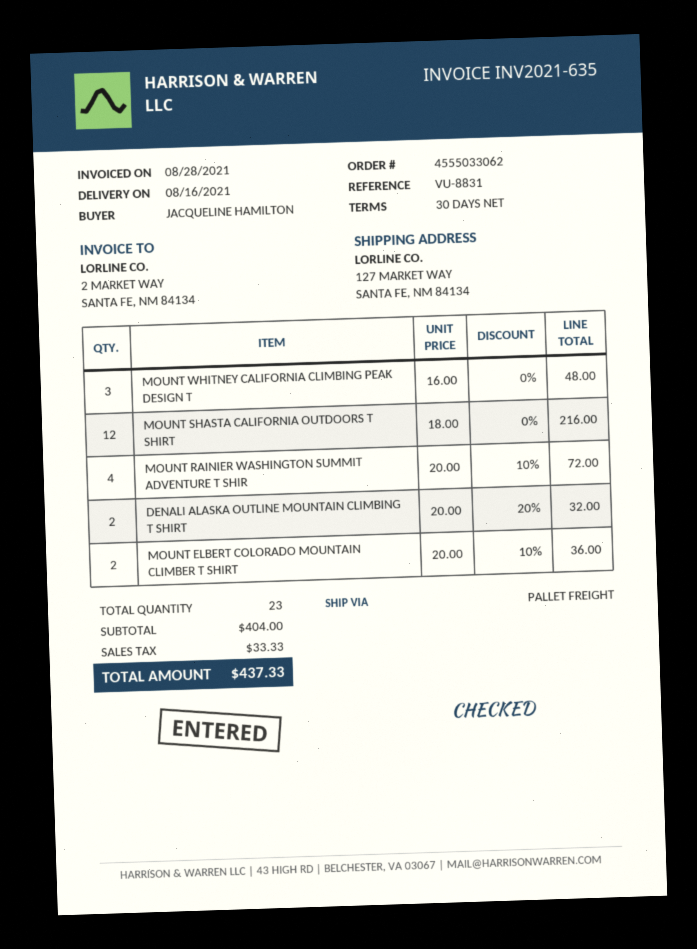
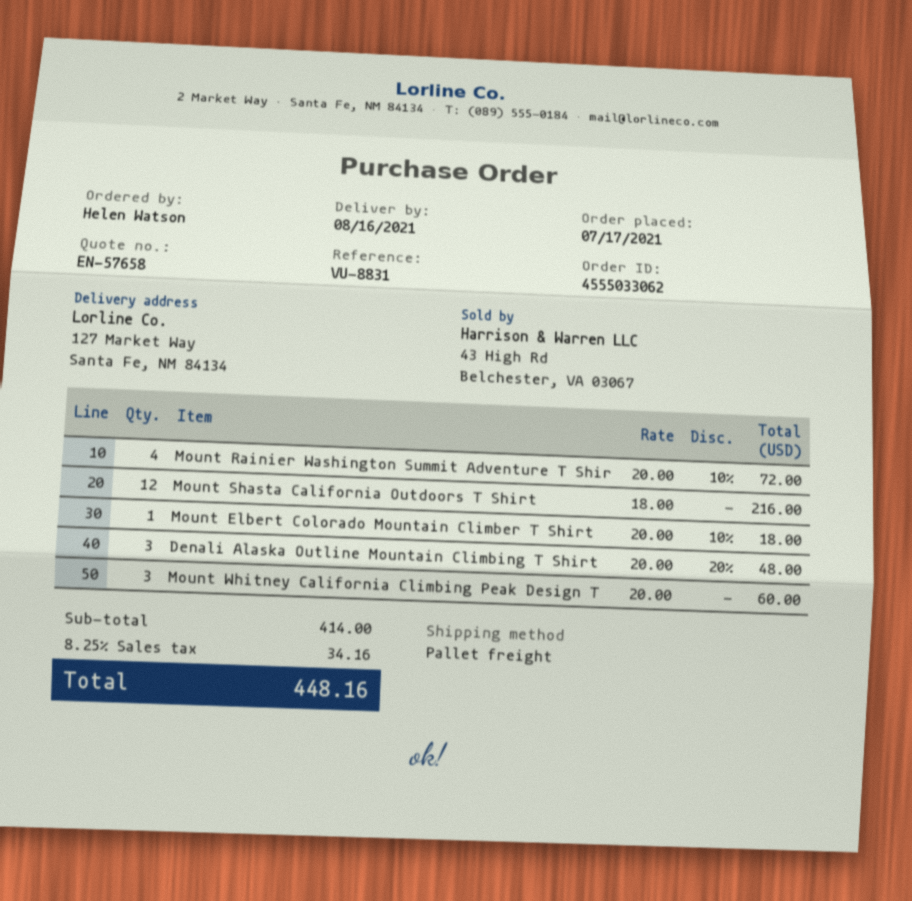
ordered by: JACQUELINE HAMILTON -> Helen Watson
MOUNT WHITNEY CALIFORNIA CLIMBING PEAK DESIGN T: 3 x 16.00 = 48.00 -> 3 x 20.00 = 60.00
DENALI ALASKA OUTLINE MOUNTAIN CLIMBING T SHIRT: 2 x 20.00 - 20% = 32.00 -> 3 x 20.00 - 20% = 48.00
MOUNT ELBERT COLORADO MOUNTAIN CLIMBER T SHIRT: 2 x 20.00 - 10% = 36.00 -> 1 x 20.00 - 10% = 18.00
subtotal: 404.00 -> 414.00
tax: 33.33 -> 34.16
total: 437.33 -> 448.16

